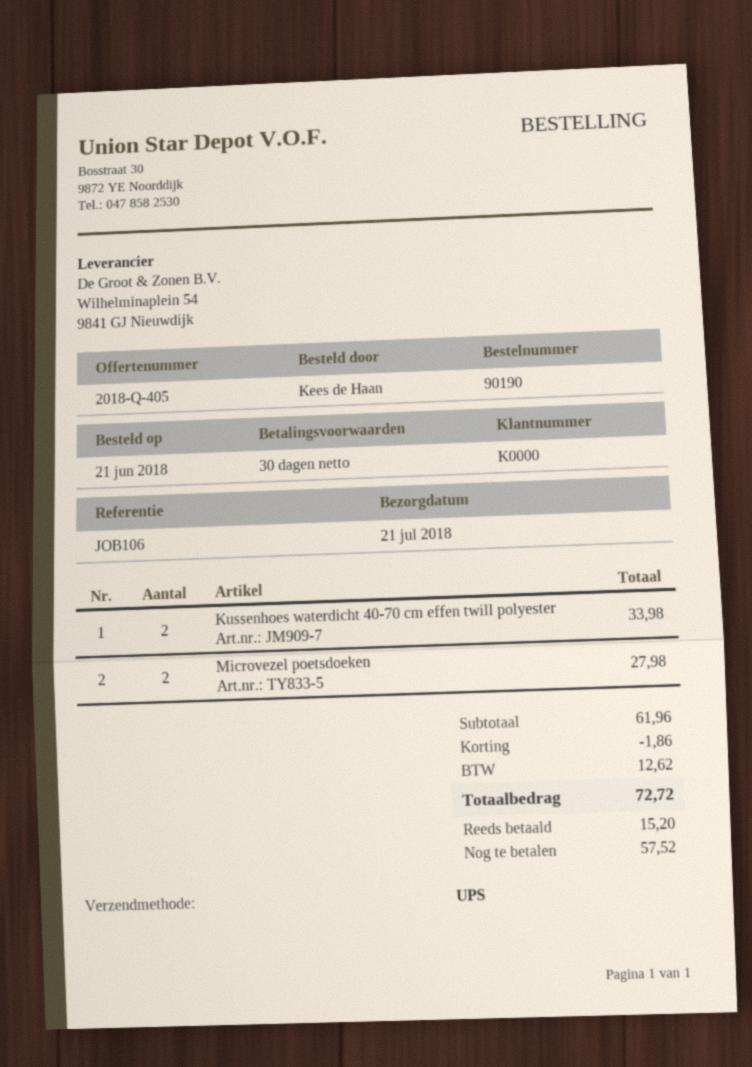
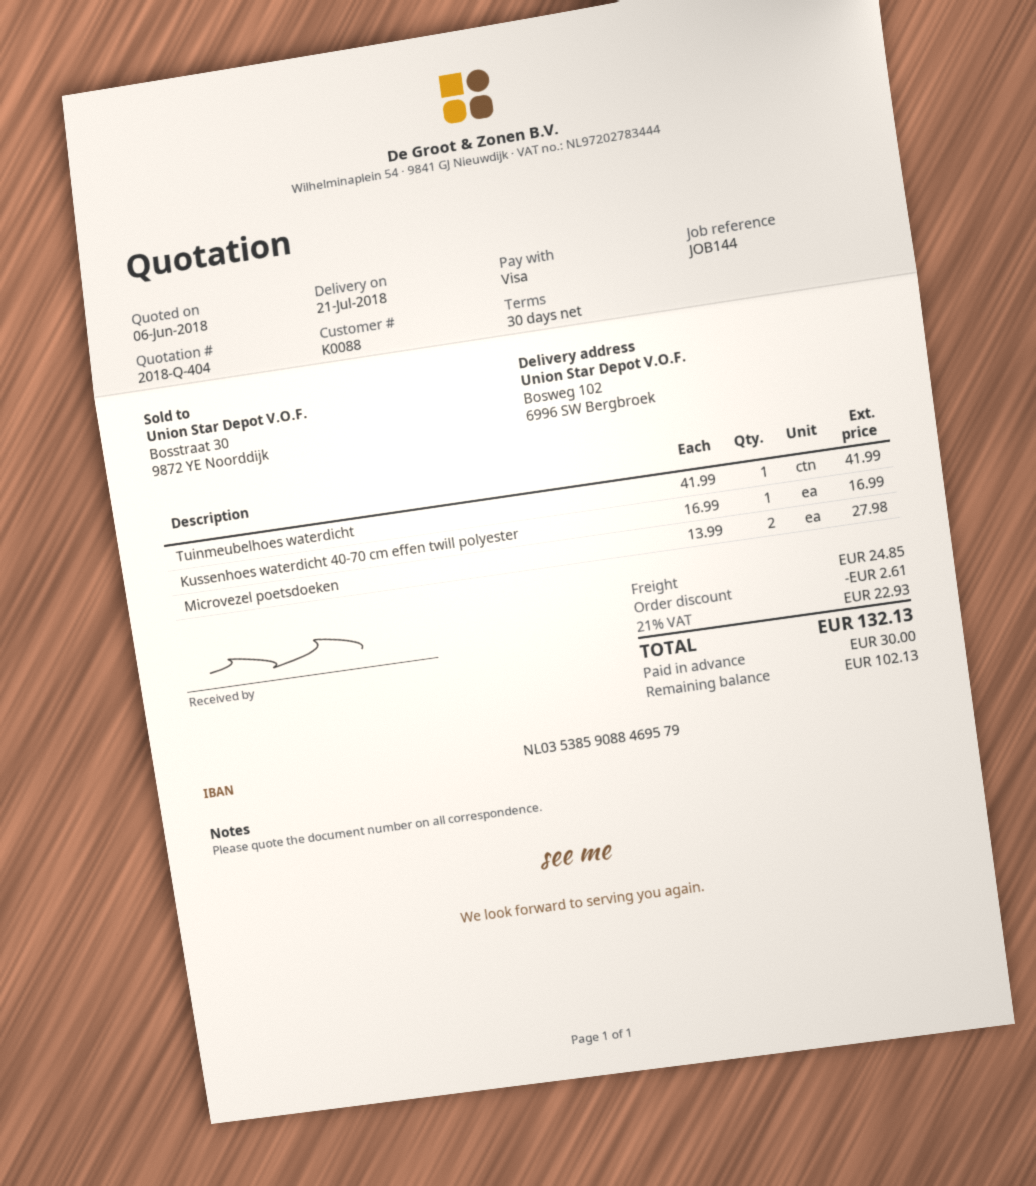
quote number: 2018-Q-405 -> 2018-Q-404
customer number: K0000 -> K0088
reference: JOB106 -> JOB144
Kussenhoes waterdicht 40-70 cm effen twill polyester: 2 for 33.98 -> 1 for 16.99
Tuinmeubelhoes waterdicht: none -> 1 for 41.99
discount: 1.86 -> 2.61
shipping: none -> 24.85
tax: 12.62 -> 22.93
total: 72.72 -> 132.13
deposit: 15.20 -> 30.00
balance: 57.52 -> 102.13

